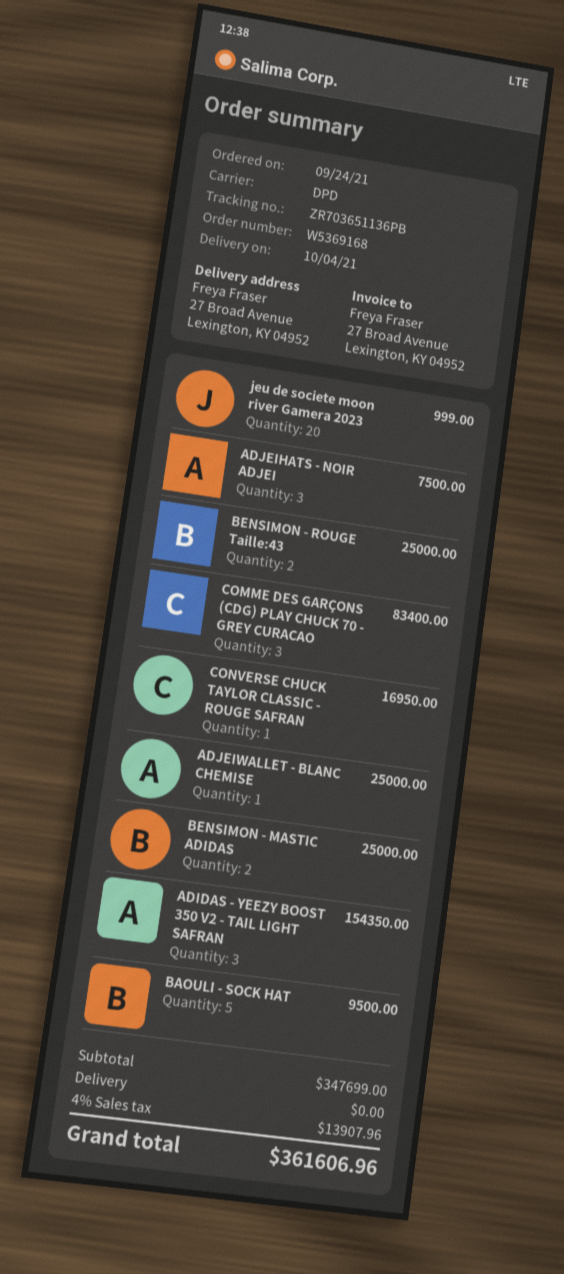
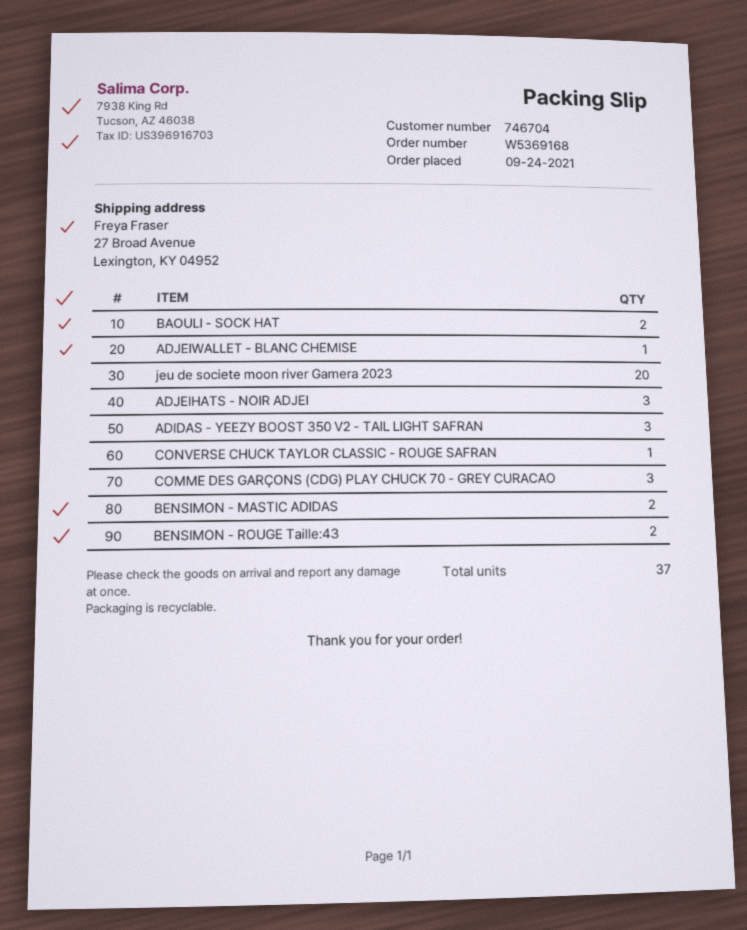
BAOULI - SOCK HAT: 5 -> 2

